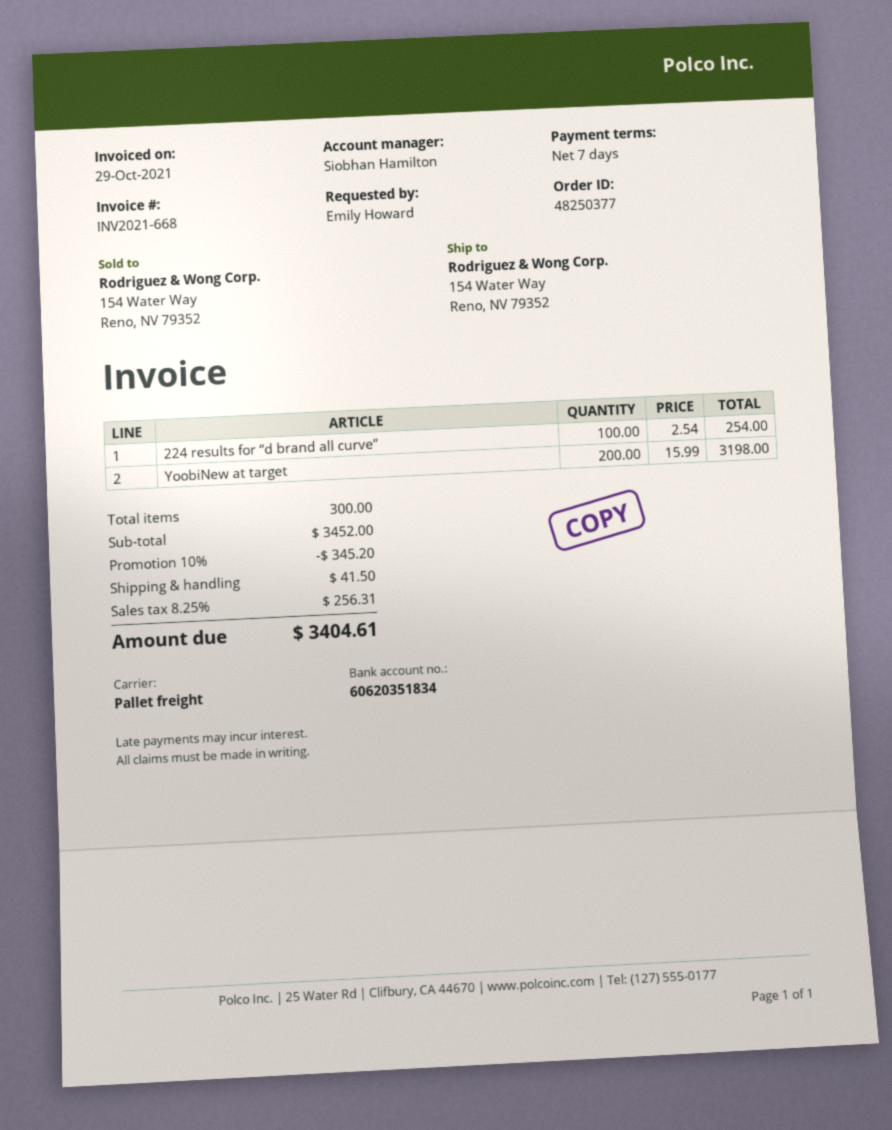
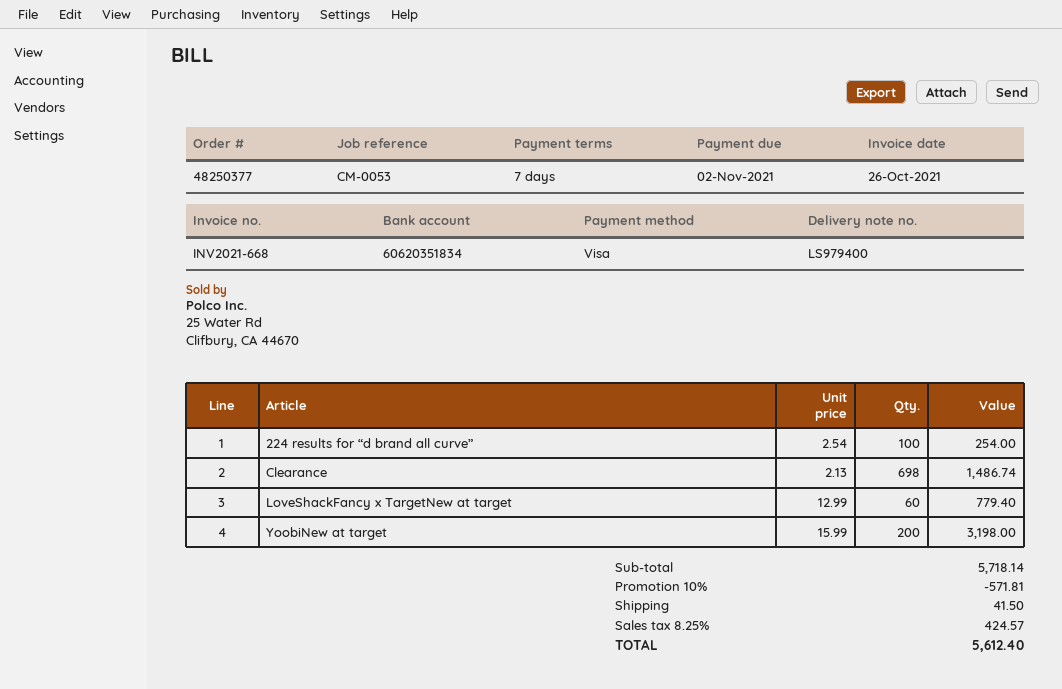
invoice date: 2021-10-29 -> 2021-10-26
Clearance: none -> 698 x 2.13 = 1486.74
LoveShackFancy x TargetNew at target: none -> 60 x 12.99 = 779.40
subtotal: 3452.00 -> 5718.14
discount: 10% = 345.20 -> 10% = 571.81
tax: 8.25% = 256.31 -> 8.25% = 424.57
total: 3404.61 -> 5612.40

